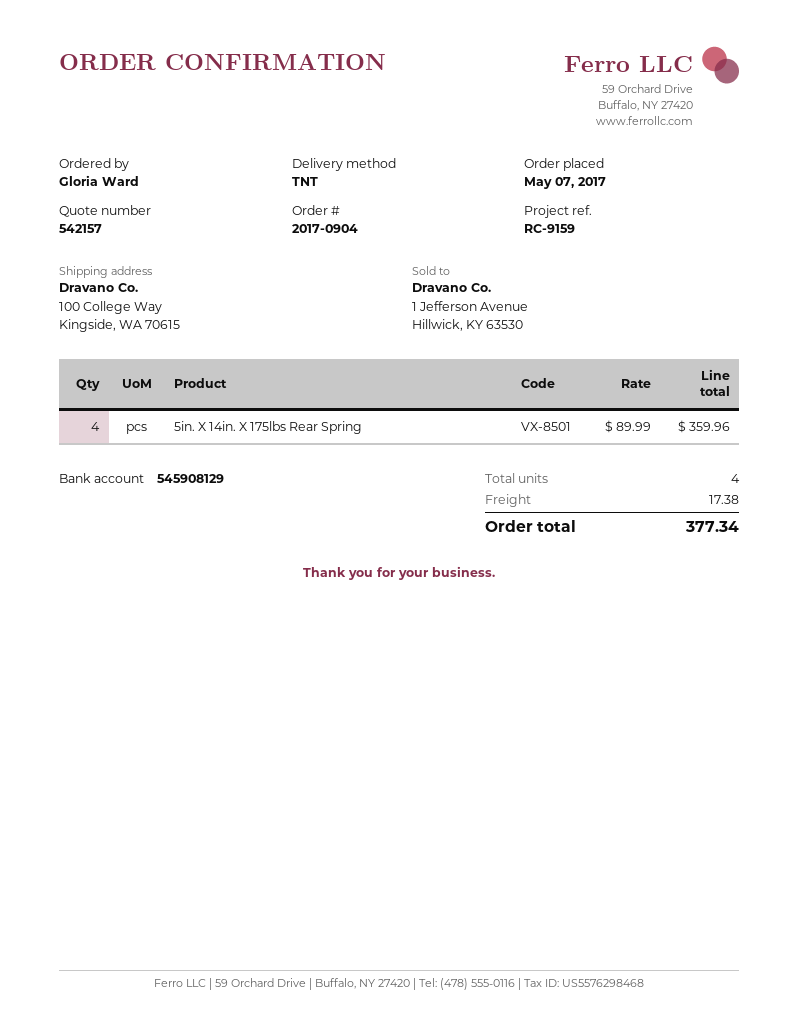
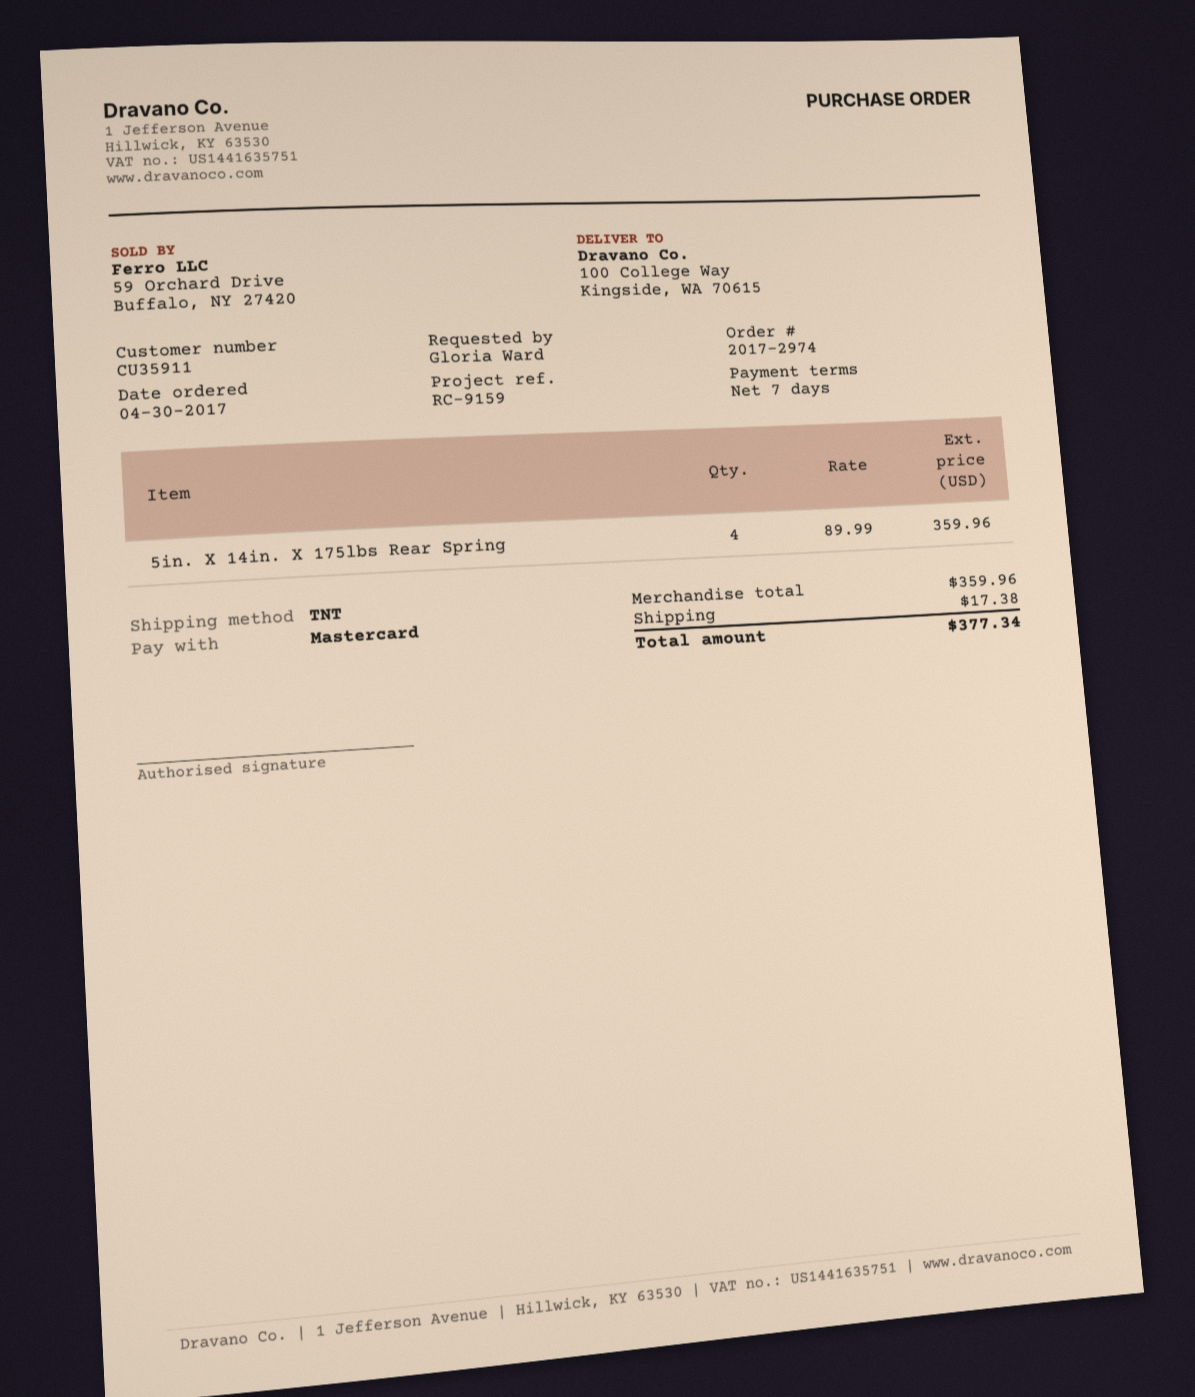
order number: 2017-0904 -> 2017-2974
order date: 2017-05-07 -> 2017-04-30

